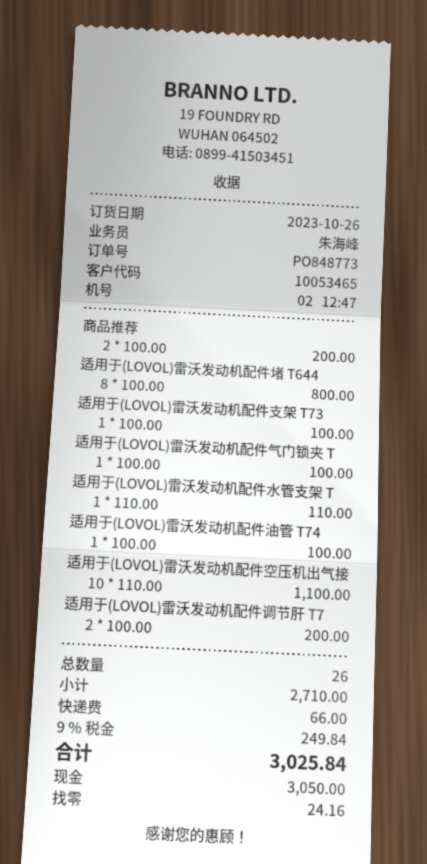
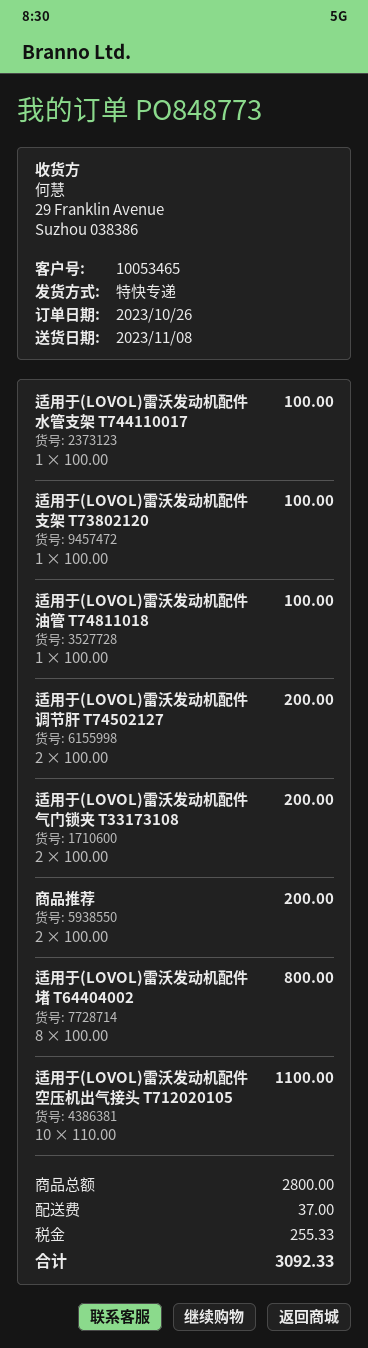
适用于(LOVOL)雷沃发动机配件气门锁夹 T: 1 x 100.00 = 100.00 -> 2 x 100.00 = 200.00
适用于(LOVOL)雷沃发动机配件水管支架 T: 1 x 110.00 = 110.00 -> 1 x 100.00 = 100.00
subtotal: 2710.00 -> 2800.00
shipping: 66.00 -> 37.00
tax: 249.84 -> 255.33
total: 3025.84 -> 3092.33

